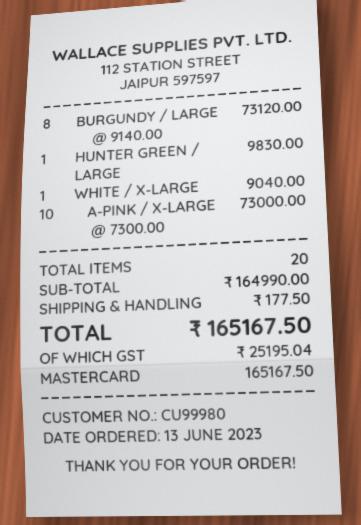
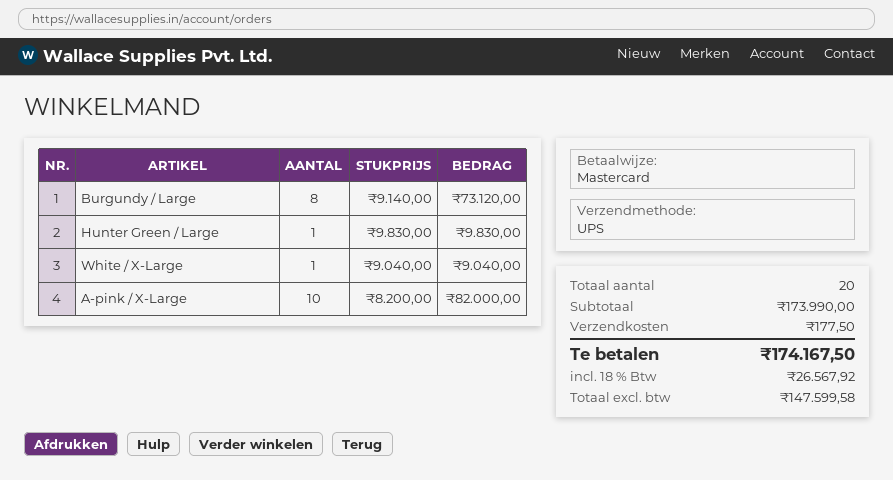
A-PINK / X-LARGE: 10 x 7300.00 = 73000.00 -> 10 x 8200.00 = 82000.00
subtotal: 164990.00 -> 173990.00
tax: 25195.04 -> 26567.92
total: 165167.50 -> 174167.50

